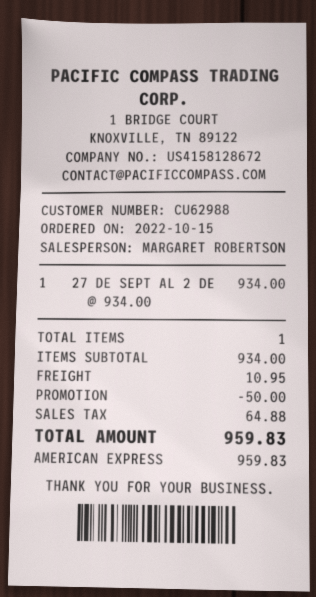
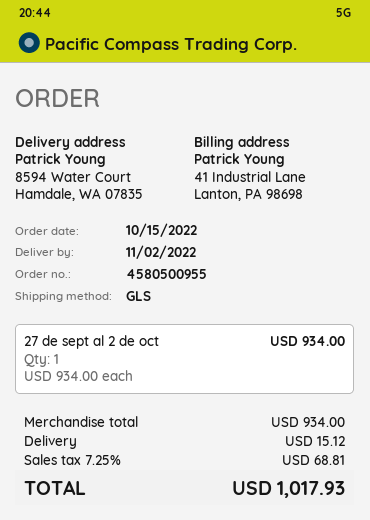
discount: 50.00 -> none
shipping: 10.95 -> 15.12
tax: 64.88 -> 68.81
total: 959.83 -> 1017.93

